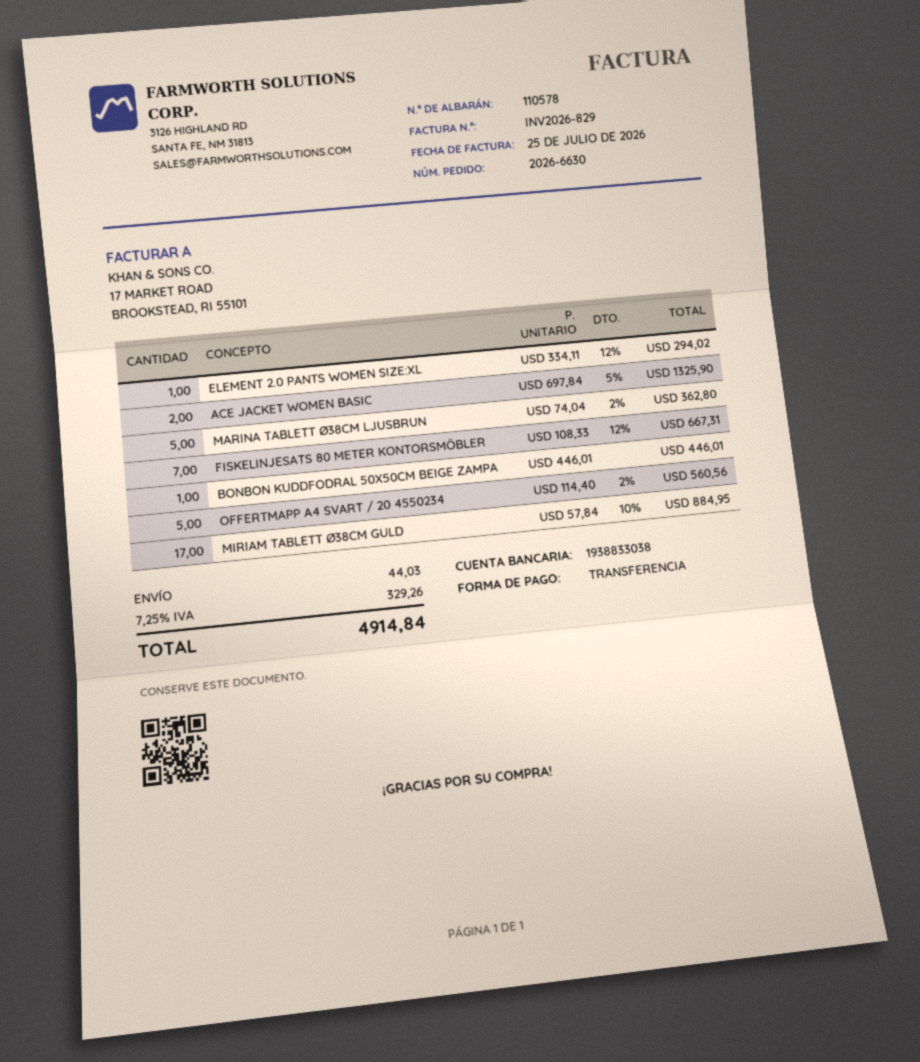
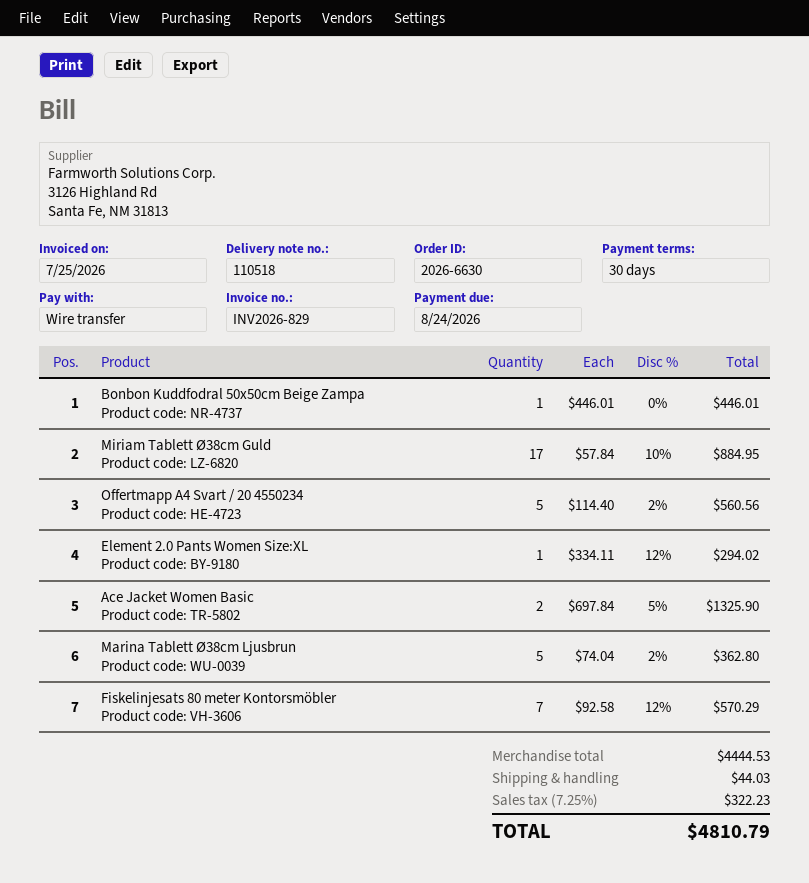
delivery note number: 110578 -> 110518
FISKELINJESATS 80 METER KONTORSMÖBLER: 7 x 108.33 - 12% = 667.31 -> 7 x 92.58 - 12% = 570.29
tax: 7.25% = 329.26 -> 7.25% = 322.23
total: 4914.84 -> 4810.79

